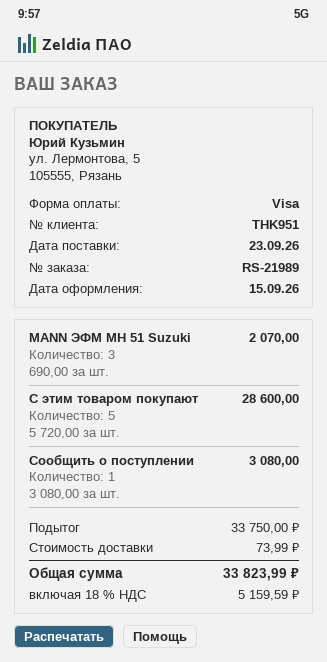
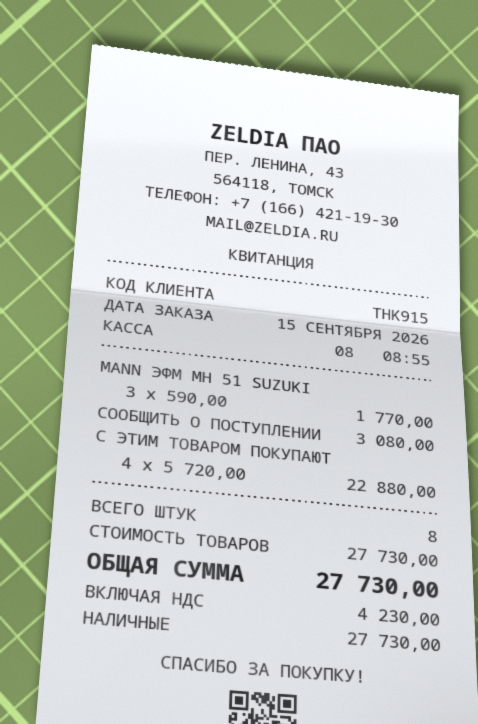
customer number: THK951 -> THK915
payment method: Visa -> cash
MANN ЭФМ MH 51 Suzuki: 3 x 690.00 = 2070.00 -> 3 x 590.00 = 1770.00
С этим товаром покупают: 5 x 5720.00 = 28600.00 -> 4 x 5720.00 = 22880.00
subtotal: 33750.00 -> 27730.00
shipping: 73.99 -> none
tax: 5159.59 -> 4230.00
total: 33823.99 -> 27730.00

